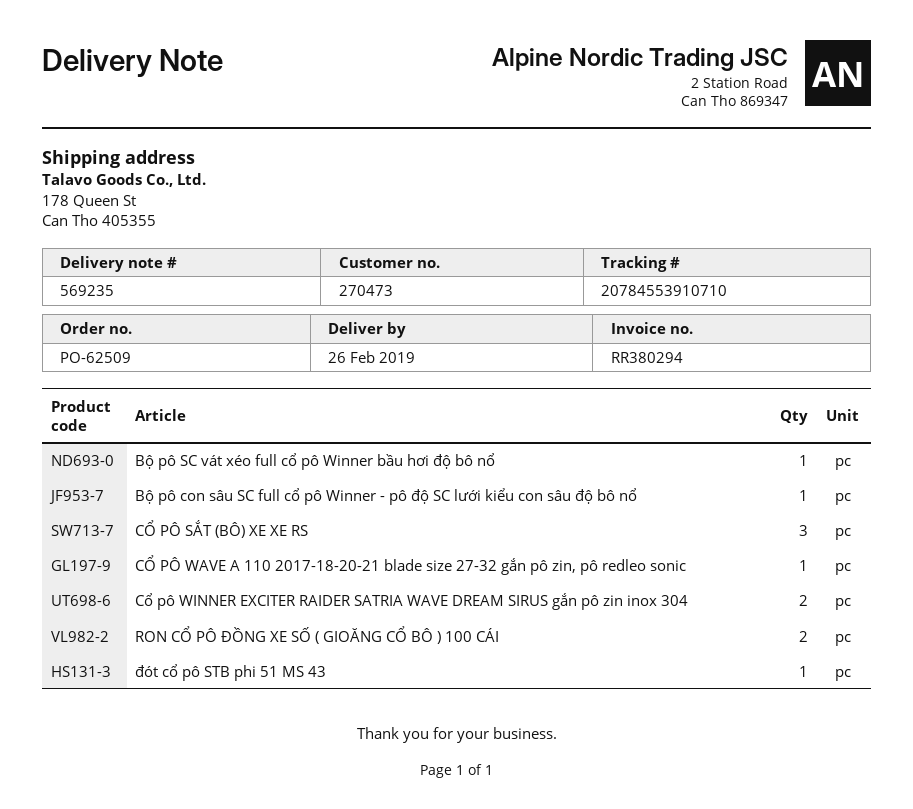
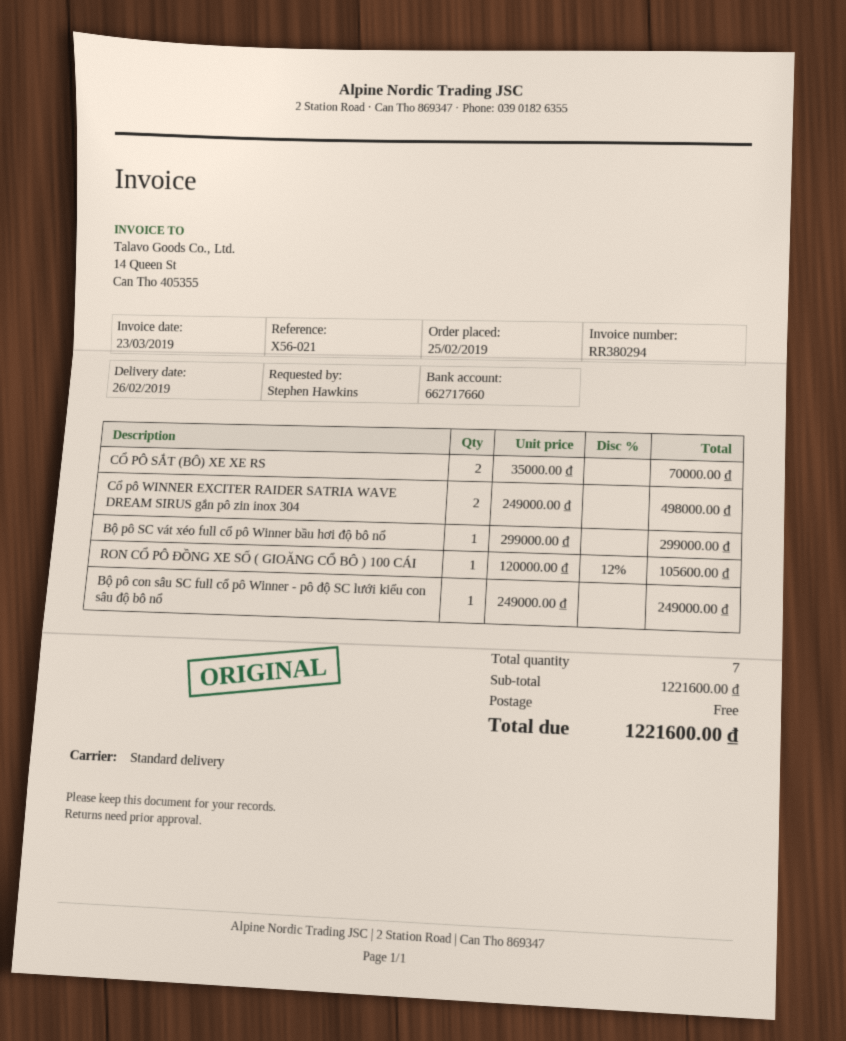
CỔ PÔ SẮT (BÔ) XE XE RS: 3 -> 2
CỔ PÔ WAVE A 110 2017-18-20-21 blade size 27-32 gắn pô zin, pô redleo sonic: 1 -> none
RON CỔ PÔ ĐỒNG XE SỐ ( GIOĂNG CỔ BÔ ) 100 CÁI: 2 -> 1
đót cổ pô STB phi 51 MS 43: 1 -> none

